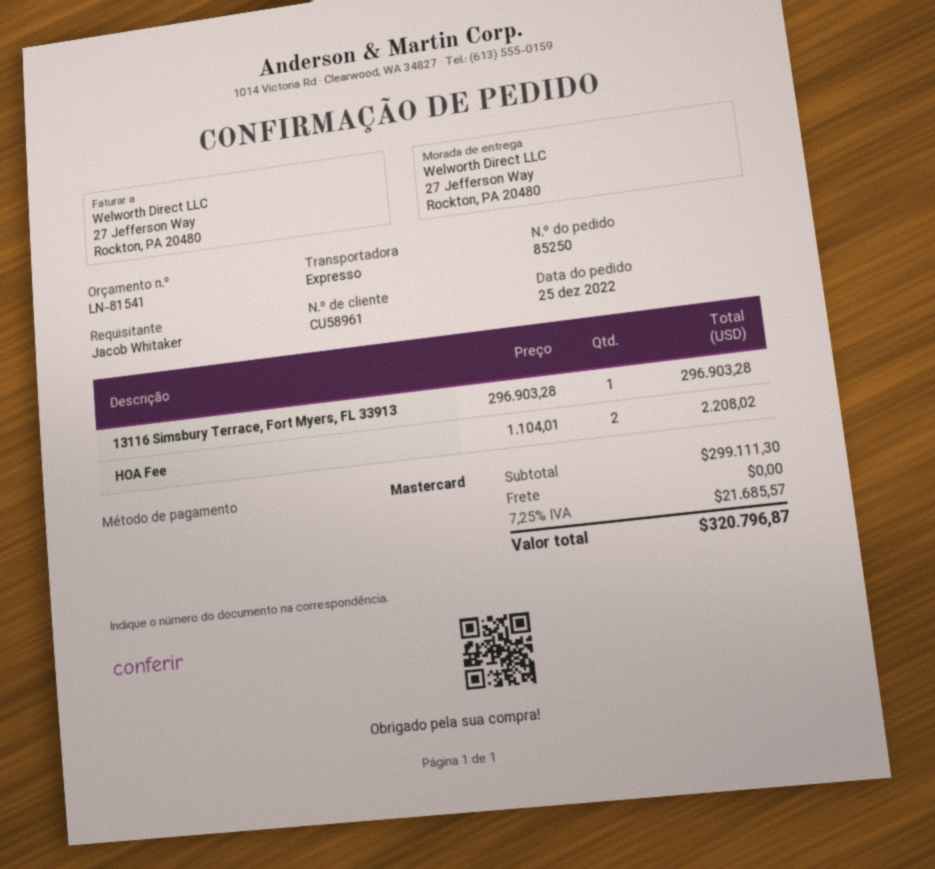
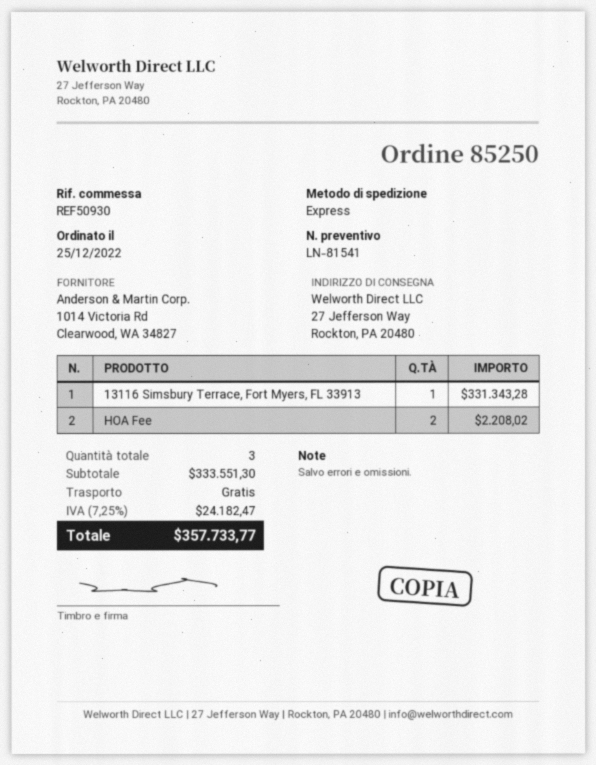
13116 Simsbury Terrace, Fort Myers, FL 33913: 1 for 296903.28 -> 1 for 331343.28
subtotal: 299111.30 -> 333551.30
tax: 7.25% = 21685.57 -> 7.25% = 24182.47
total: 320796.87 -> 357733.77

